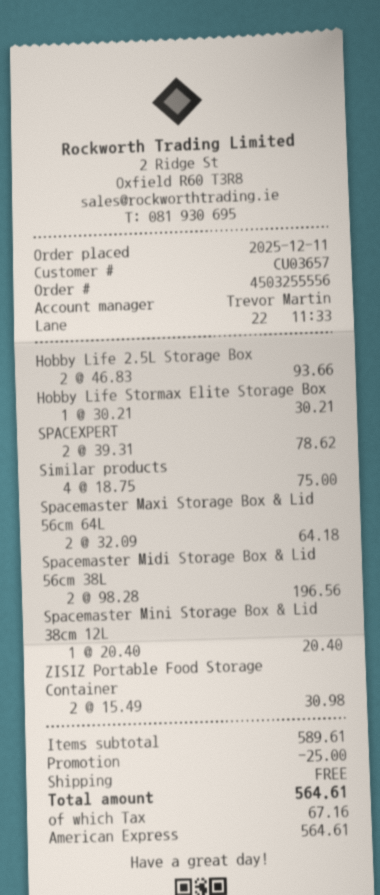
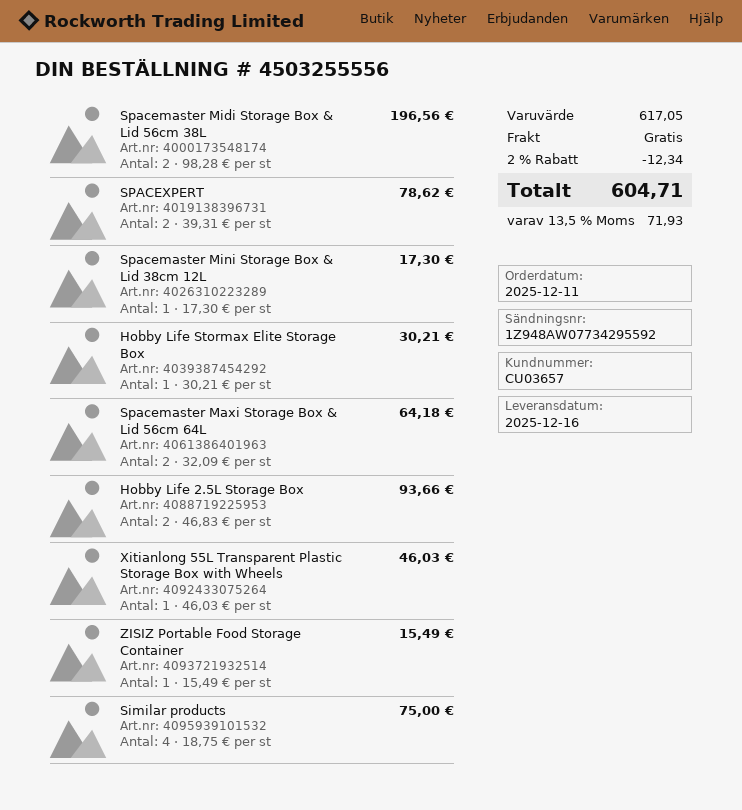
Spacemaster Mini Storage Box & Lid 38cm 12L: 1 x 20.40 = 20.40 -> 1 x 17.30 = 17.30
ZISIZ Portable Food Storage Container: 2 x 15.49 = 30.98 -> 1 x 15.49 = 15.49
Xitianlong 55L Transparent Plastic Storage Box with Wheels: none -> 1 x 46.03 = 46.03
subtotal: 589.61 -> 617.05
discount: 25.00 -> 12.34
tax: 67.16 -> 71.93
total: 564.61 -> 604.71

